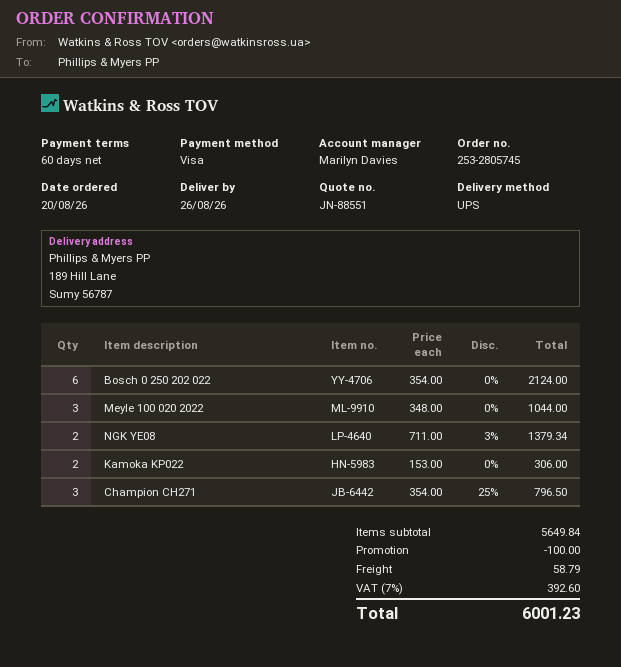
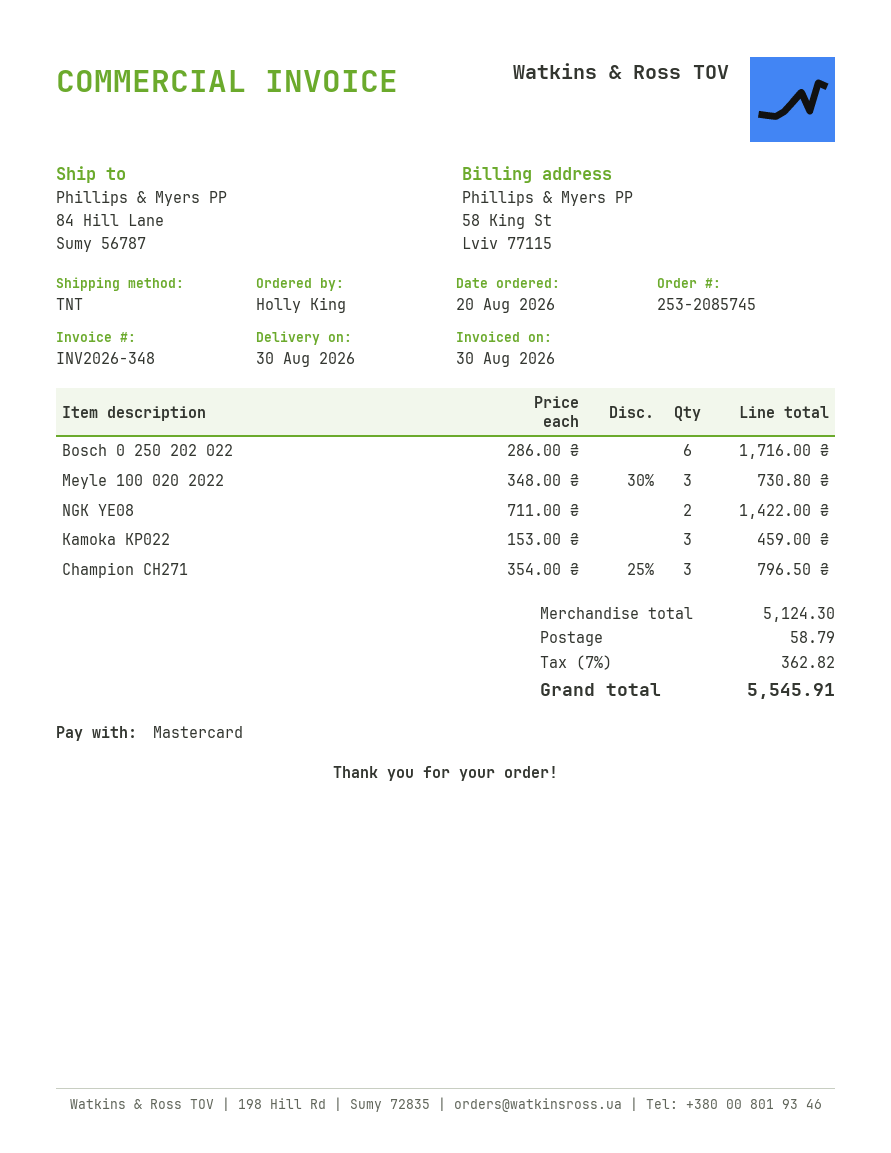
order number: 253-2805745 -> 253-2085745
delivery date: 2026-08-26 -> 2026-08-30
payment method: Visa -> Mastercard
shipping method: UPS -> TNT
ship to: 189 Hill Lane, Sumy 56787 -> 84 Hill Lane, Sumy 56787
Bosch 0 250 202 022: 6 x 354.00 = 2124.00 -> 6 x 286.00 = 1716.00
Meyle 100 020 2022: 3 x 348.00 = 1044.00 -> 3 x 348.00 - 30% = 730.80
NGK YE08: 2 x 711.00 - 3% = 1379.34 -> 2 x 711.00 = 1422.00
Kamoka KP022: 2 x 153.00 = 306.00 -> 3 x 153.00 = 459.00
subtotal: 5649.84 -> 5124.30
discount: 100.00 -> none
tax: 7% = 392.60 -> 7% = 362.82
total: 6001.23 -> 5545.91

